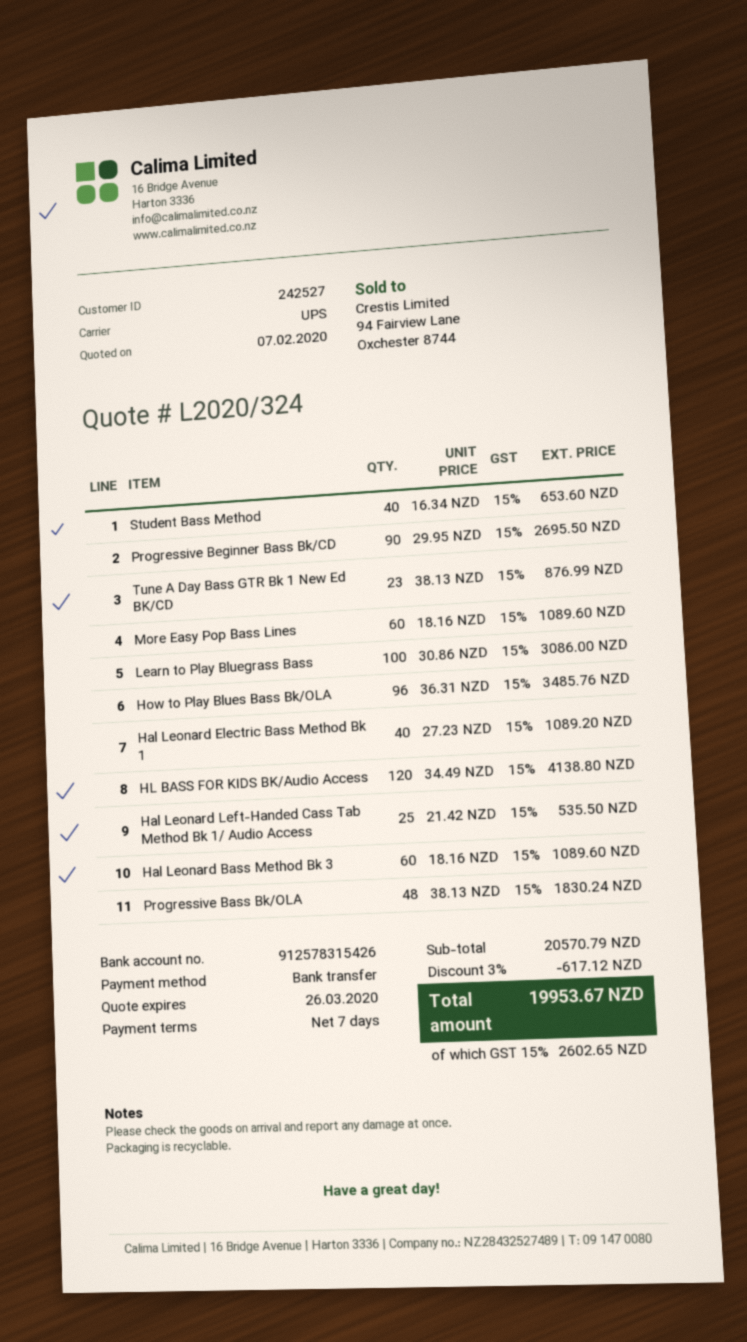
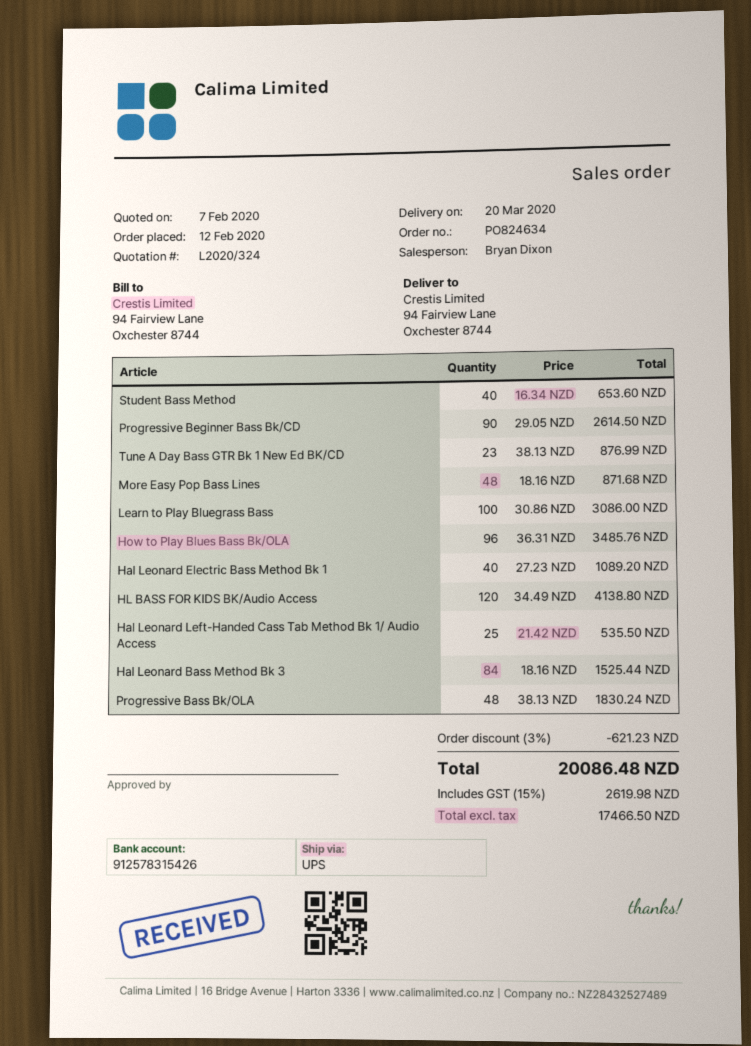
Progressive Beginner Bass Bk/CD: 90 x 29.95 = 2695.50 -> 90 x 29.05 = 2614.50
More Easy Pop Bass Lines: 60 x 18.16 = 1089.60 -> 48 x 18.16 = 871.68
Hal Leonard Bass Method Bk 3: 60 x 18.16 = 1089.60 -> 84 x 18.16 = 1525.44
discount: 3% = 617.12 -> 3% = 621.23
tax: 15% = 2602.65 -> 15% = 2619.98
total: 19953.67 -> 20086.48

